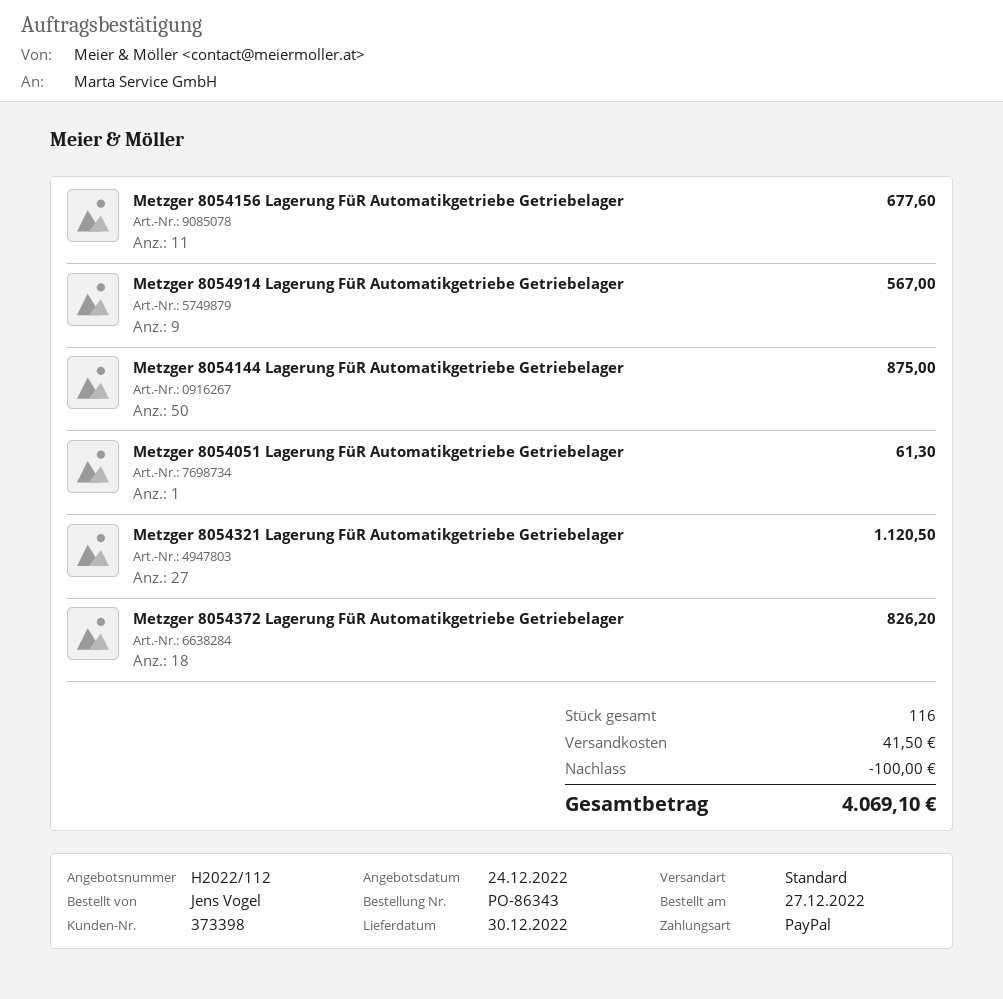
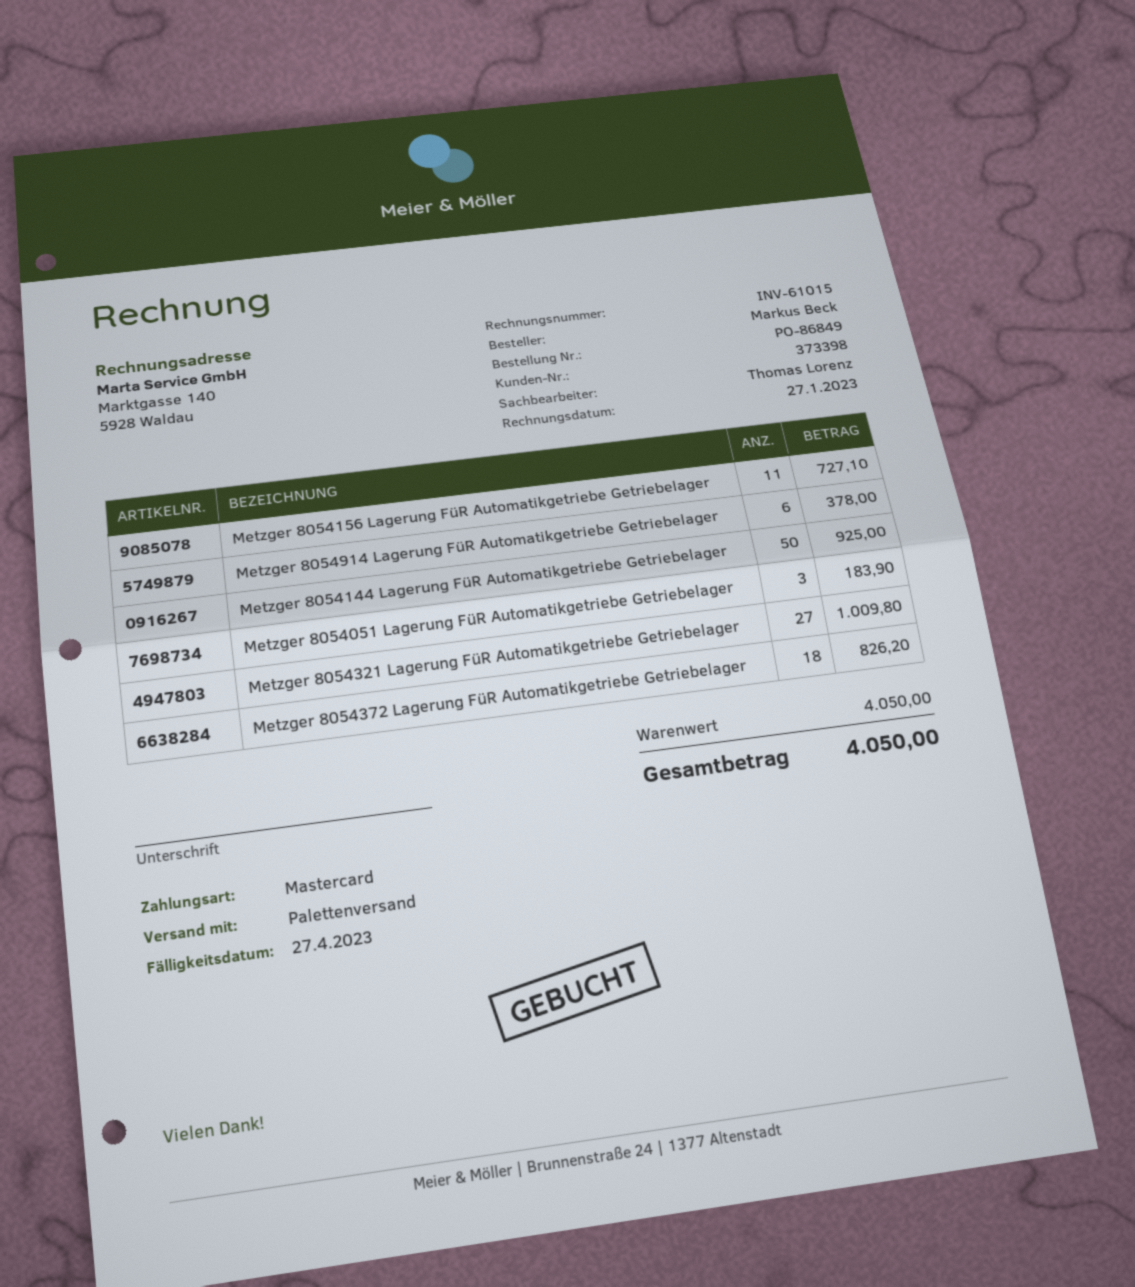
order number: PO-86343 -> PO-86849
ordered by: Jens Vogel -> Markus Beck
payment method: PayPal -> Mastercard
shipping method: standard -> pallet freight
Metzger 8054156 Lagerung FüR Automatikgetriebe Getriebelager: 11 for 677.60 -> 11 for 727.10
Metzger 8054914 Lagerung FüR Automatikgetriebe Getriebelager: 9 for 567.00 -> 6 for 378.00
Metzger 8054144 Lagerung FüR Automatikgetriebe Getriebelager: 50 for 875.00 -> 50 for 925.00
Metzger 8054051 Lagerung FüR Automatikgetriebe Getriebelager: 1 for 61.30 -> 3 for 183.90
Metzger 8054321 Lagerung FüR Automatikgetriebe Getriebelager: 27 for 1120.50 -> 27 for 1009.80
discount: 100.00 -> none
shipping: 41.50 -> none
total: 4069.10 -> 4050.00

